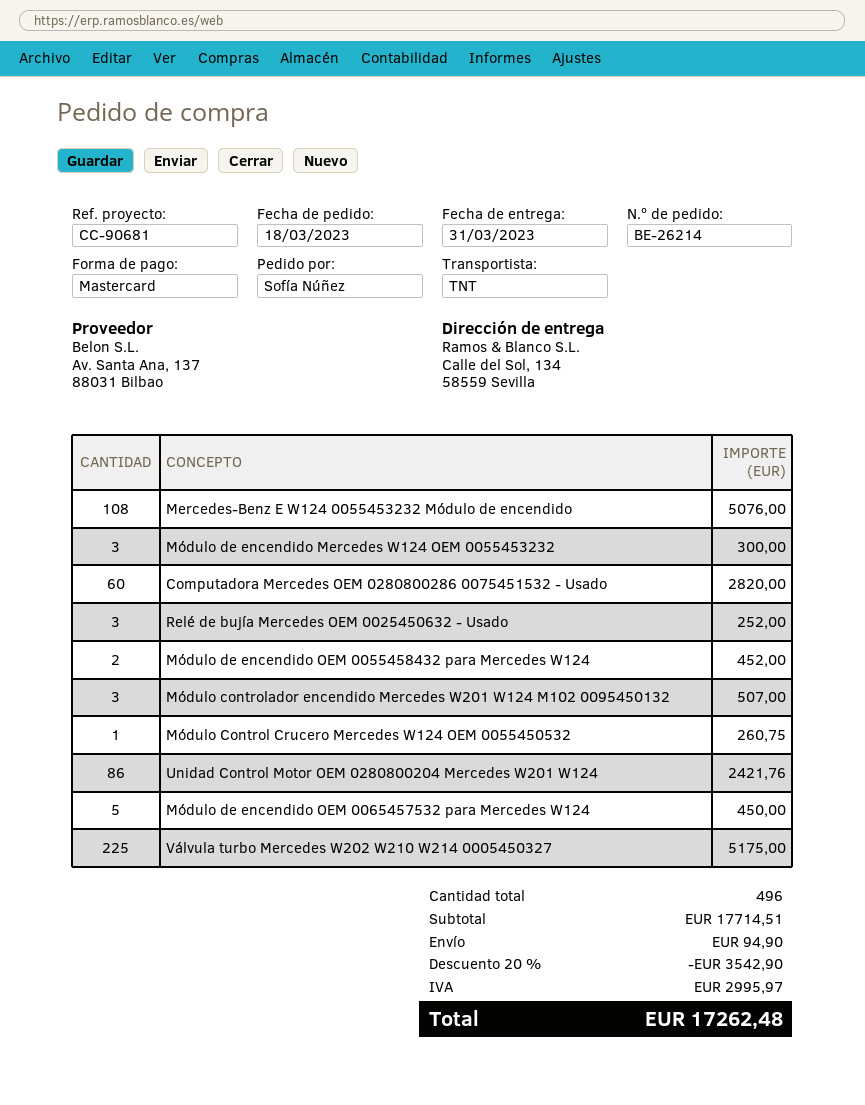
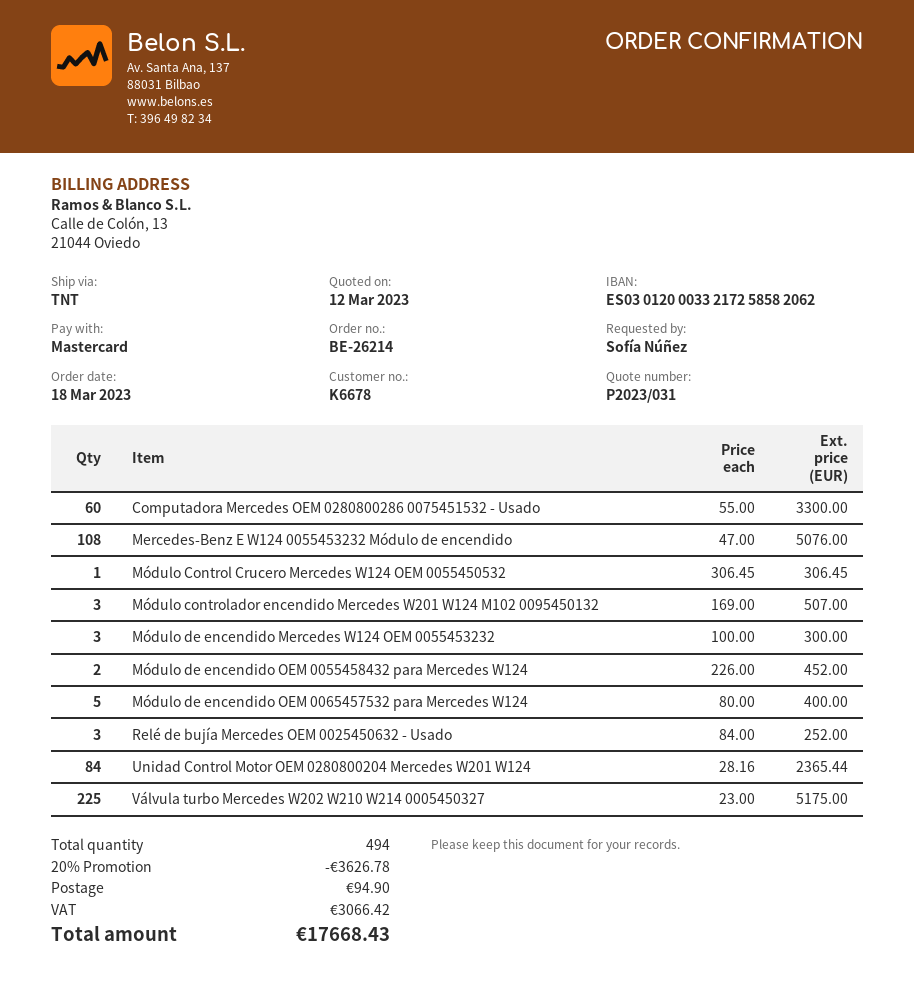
Computadora Mercedes OEM 0280800286 0075451532 - Usado: 60 for 2820.00 -> 60 for 3300.00
Módulo Control Crucero Mercedes W124 OEM 0055450532: 1 for 260.75 -> 1 for 306.45
Unidad Control Motor OEM 0280800204 Mercedes W201 W124: 86 for 2421.76 -> 84 for 2365.44
Módulo de encendido OEM 0065457532 para Mercedes W124: 5 for 450.00 -> 5 for 400.00
total quantity: 496 -> 494
discount: 20% = 3542.90 -> 20% = 3626.78
tax: 2995.97 -> 3066.42
total: 17262.48 -> 17668.43

